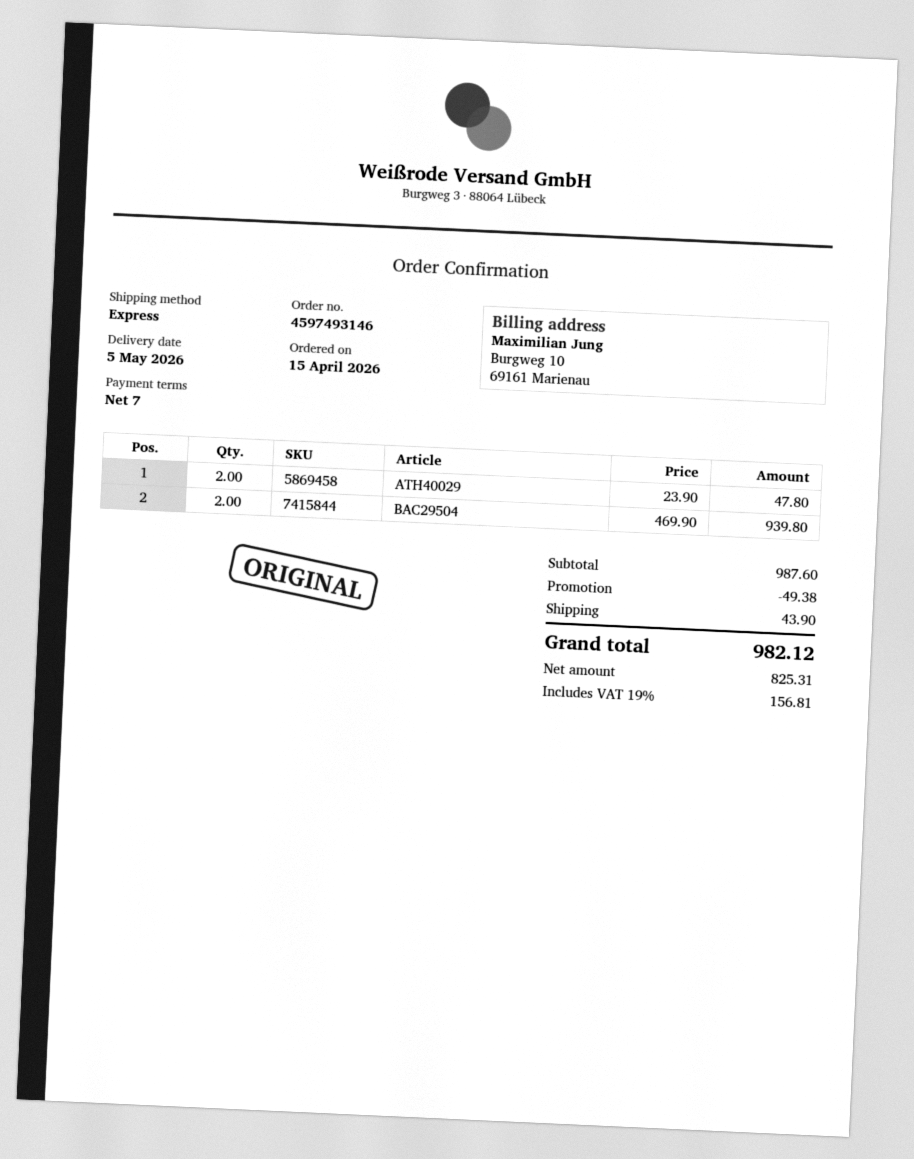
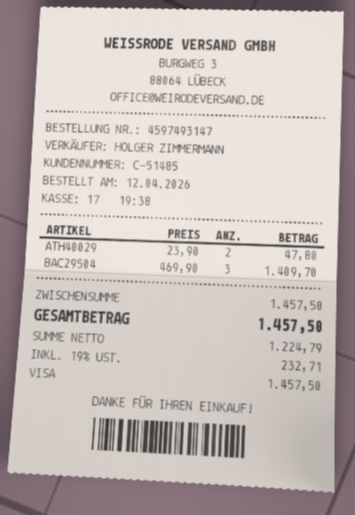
order number: 4597493146 -> 4597493147
order date: 2026-04-15 -> 2026-04-12
BAC29504: 2 x 469.90 = 939.80 -> 3 x 469.90 = 1409.70
subtotal: 987.60 -> 1457.50
discount: 49.38 -> none
shipping: 43.90 -> none
net: 825.31 -> 1224.79
tax: 19% = 156.81 -> 19% = 232.71
total: 982.12 -> 1457.50

